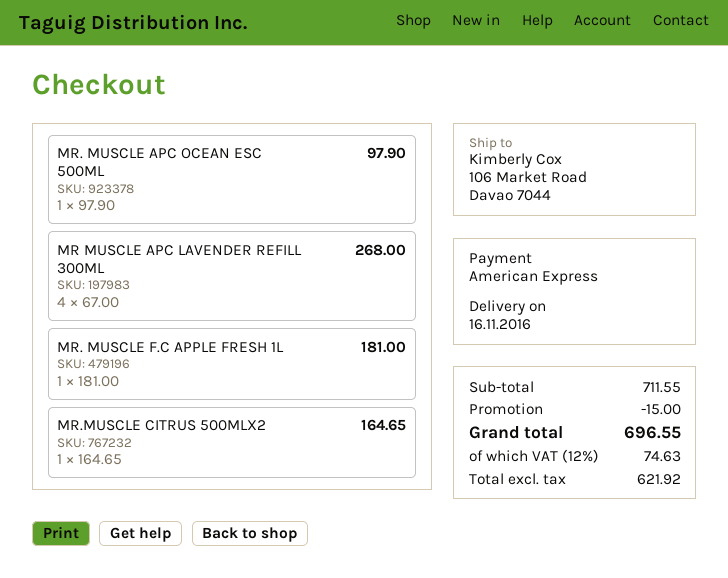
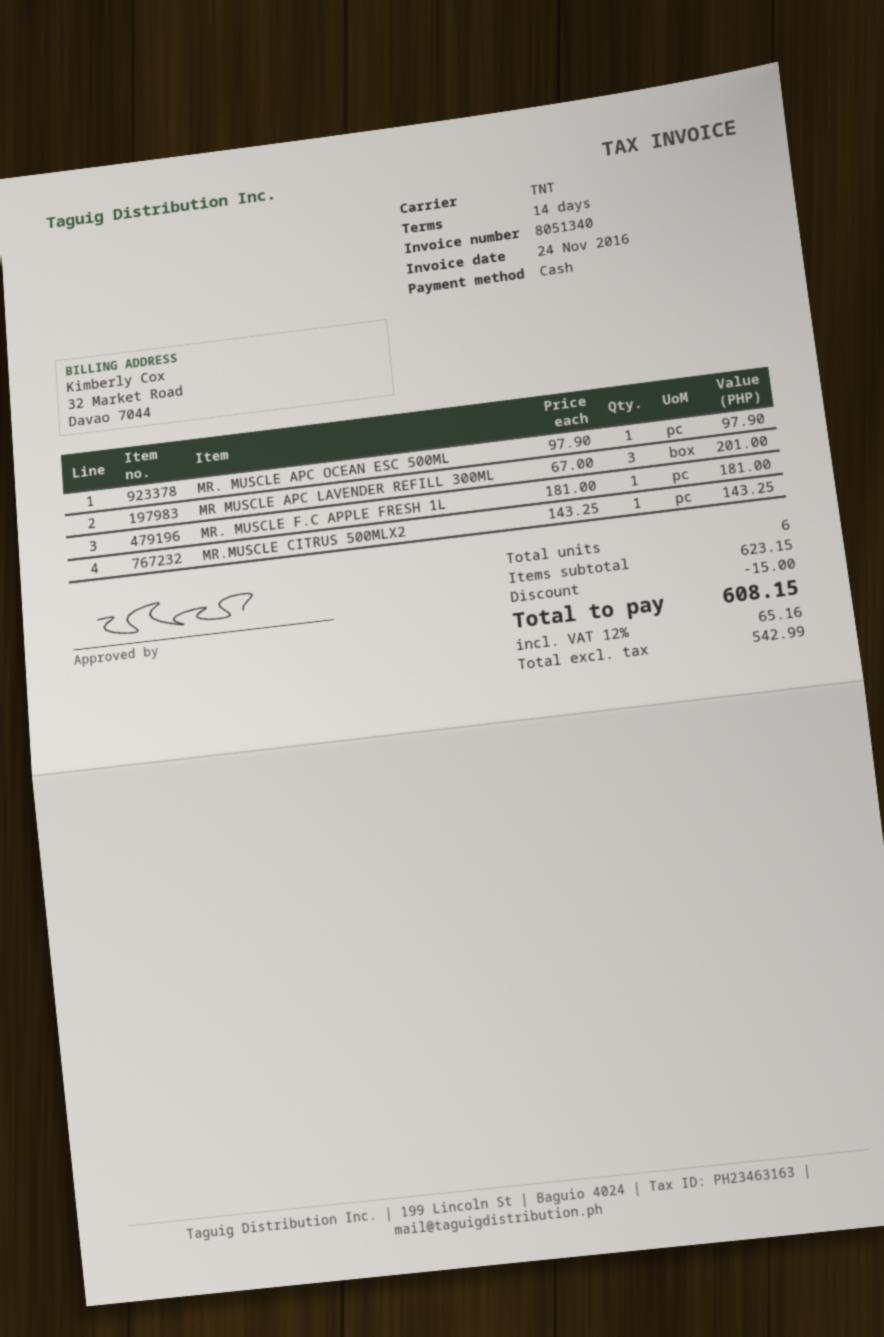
payment method: American Express -> cash
MR MUSCLE APC LAVENDER REFILL 300ML: 4 x 67.00 = 268.00 -> 3 x 67.00 = 201.00
MR.MUSCLE CITRUS 500MLX2: 1 x 164.65 = 164.65 -> 1 x 143.25 = 143.25
subtotal: 711.55 -> 623.15
net: 621.92 -> 542.99
tax: 12% = 74.63 -> 12% = 65.16
total: 696.55 -> 608.15

